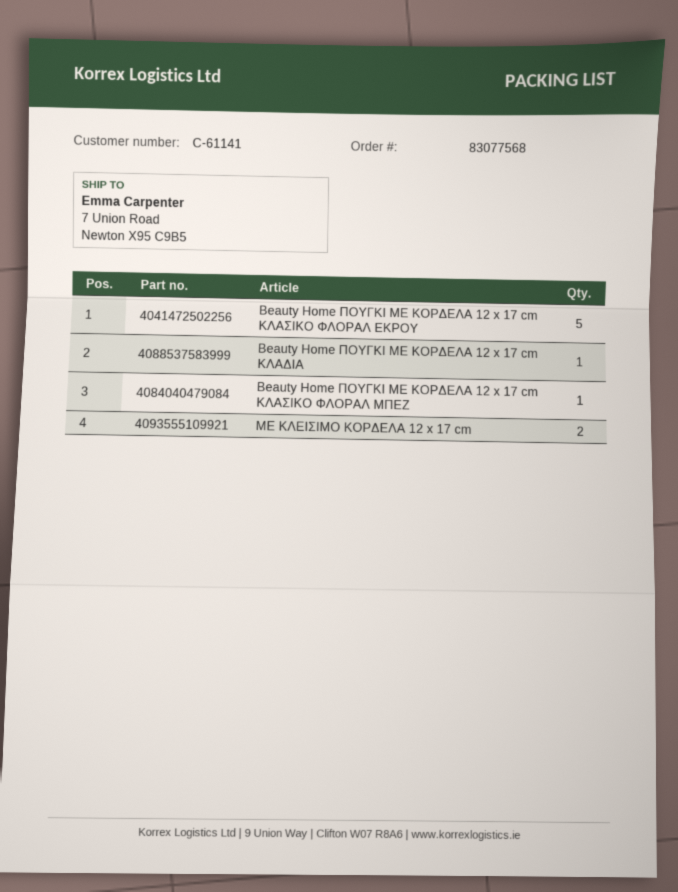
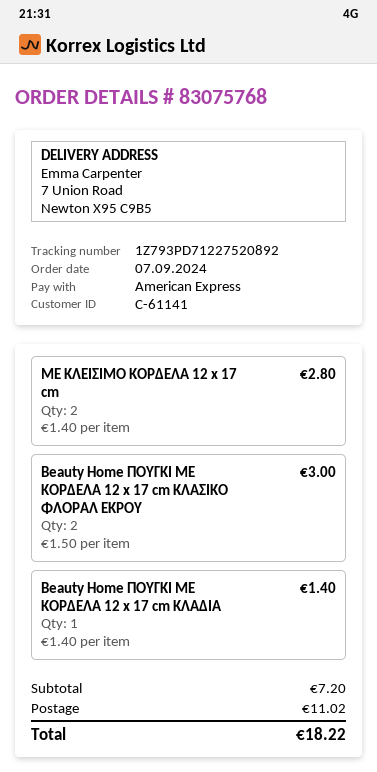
order number: 83077568 -> 83075768
Beauty Home ΠΟΥΓΚΙ ΜΕ ΚΟΡΔΕΛΑ 12 x 17 cm ΚΛΑΣΙΚΟ ΦΛΟΡΑΛ ΕΚΡΟΥ: 5 -> 2
Beauty Home ΠΟΥΓΚΙ ΜΕ ΚΟΡΔΕΛΑ 12 x 17 cm ΚΛΑΣΙΚΟ ΦΛΟΡΑΛ ΜΠΕΖ: 1 -> none

